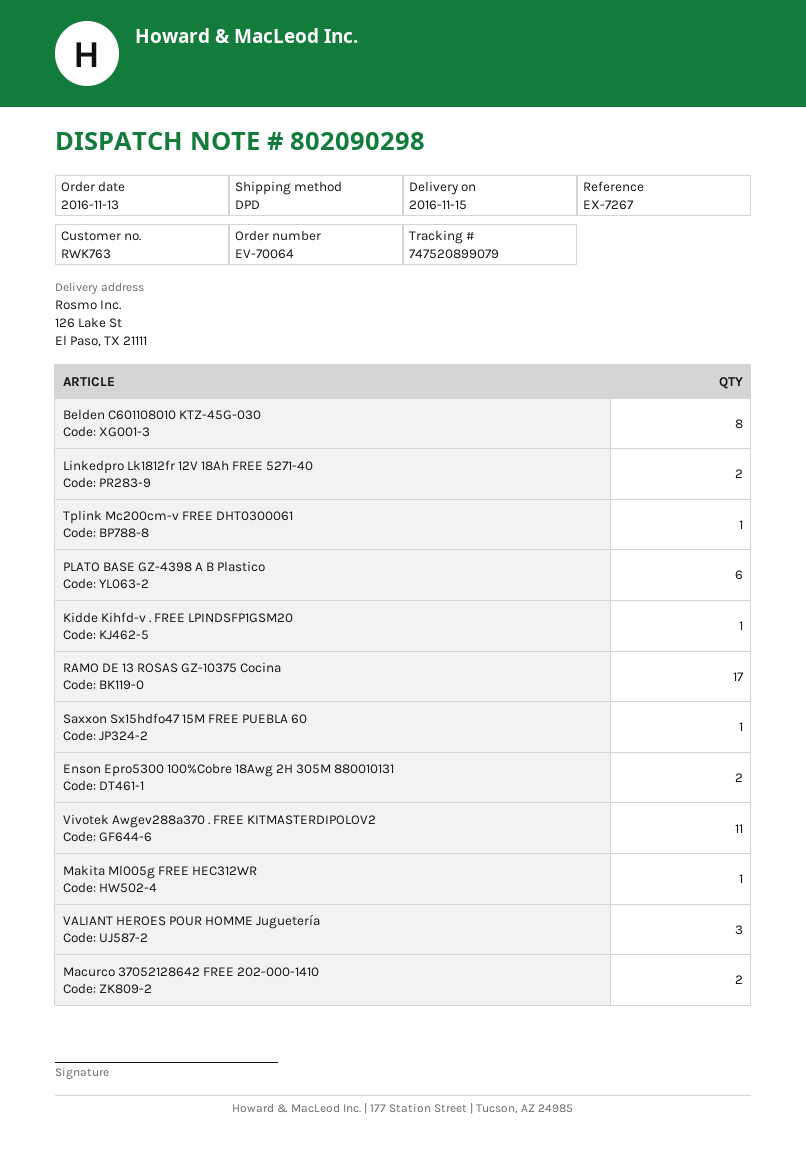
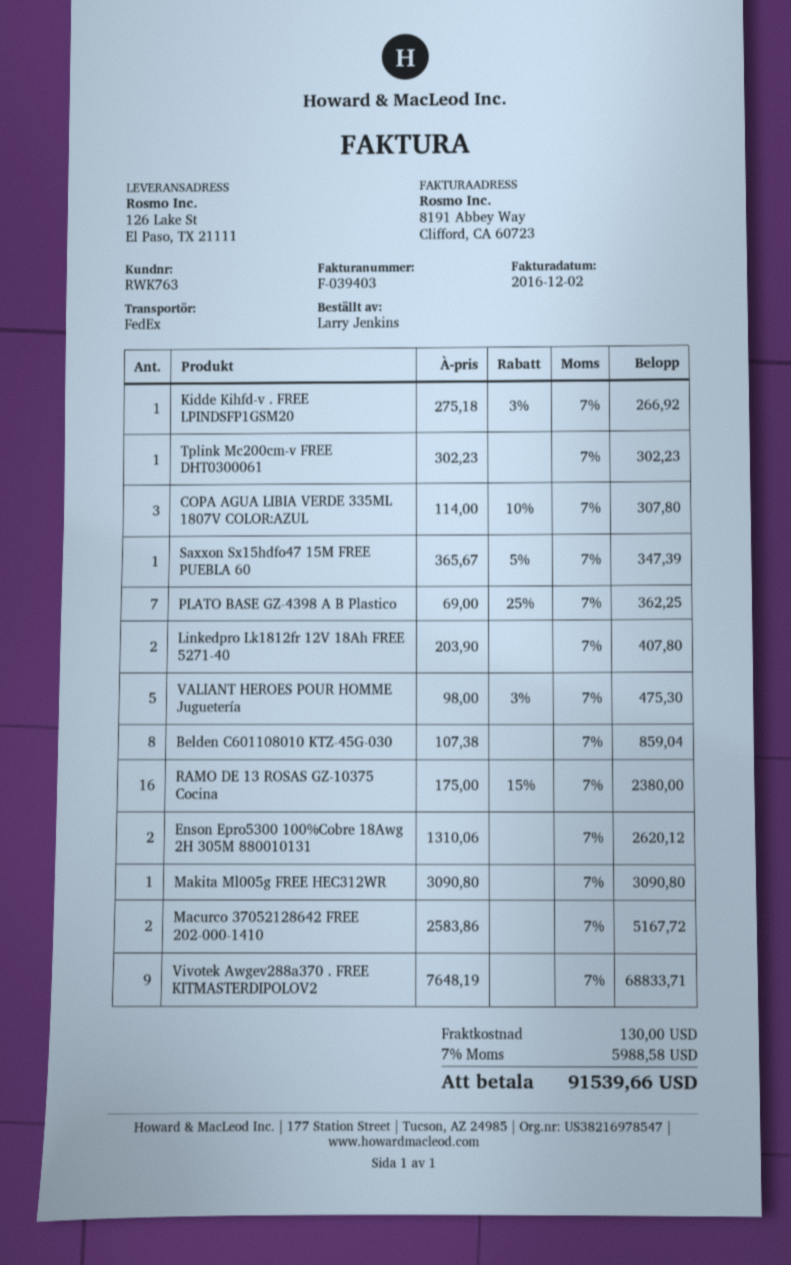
shipping method: DPD -> FedEx
PLATO BASE GZ-4398 A B Plastico: 6 -> 7
RAMO DE 13 ROSAS GZ-10375 Cocina: 17 -> 16
Vivotek Awgev288a370 . FREE KITMASTERDIPOLOV2: 11 -> 9
VALIANT HEROES POUR HOMME Juguetería: 3 -> 5
COPA AGUA LIBIA VERDE 335ML 1807V COLOR:AZUL: none -> 3

